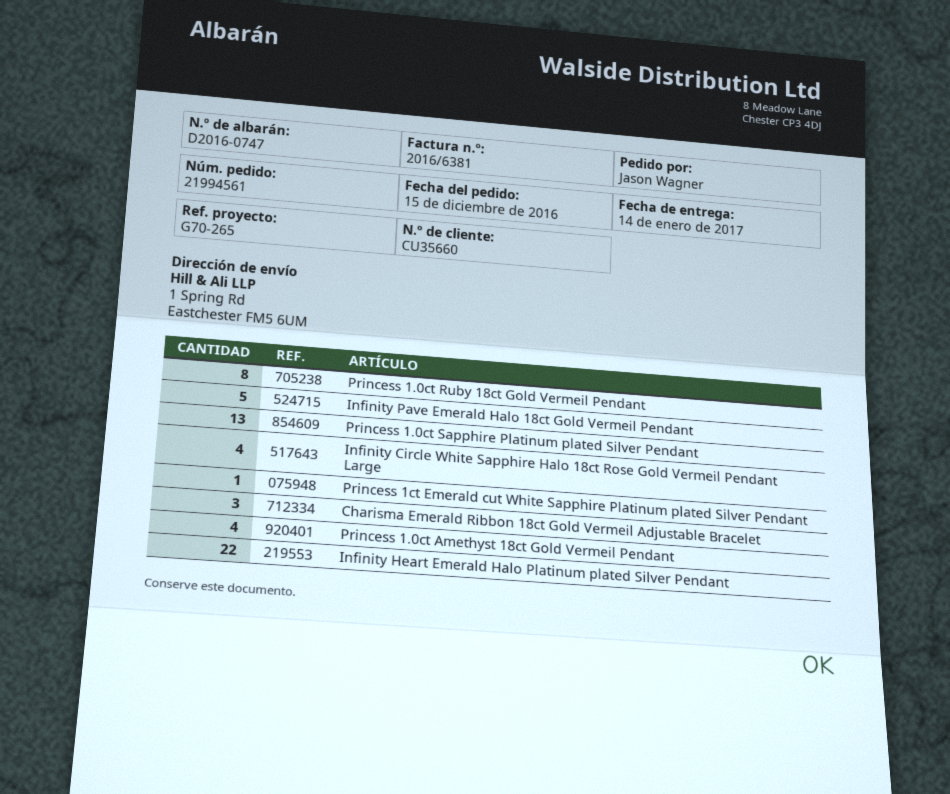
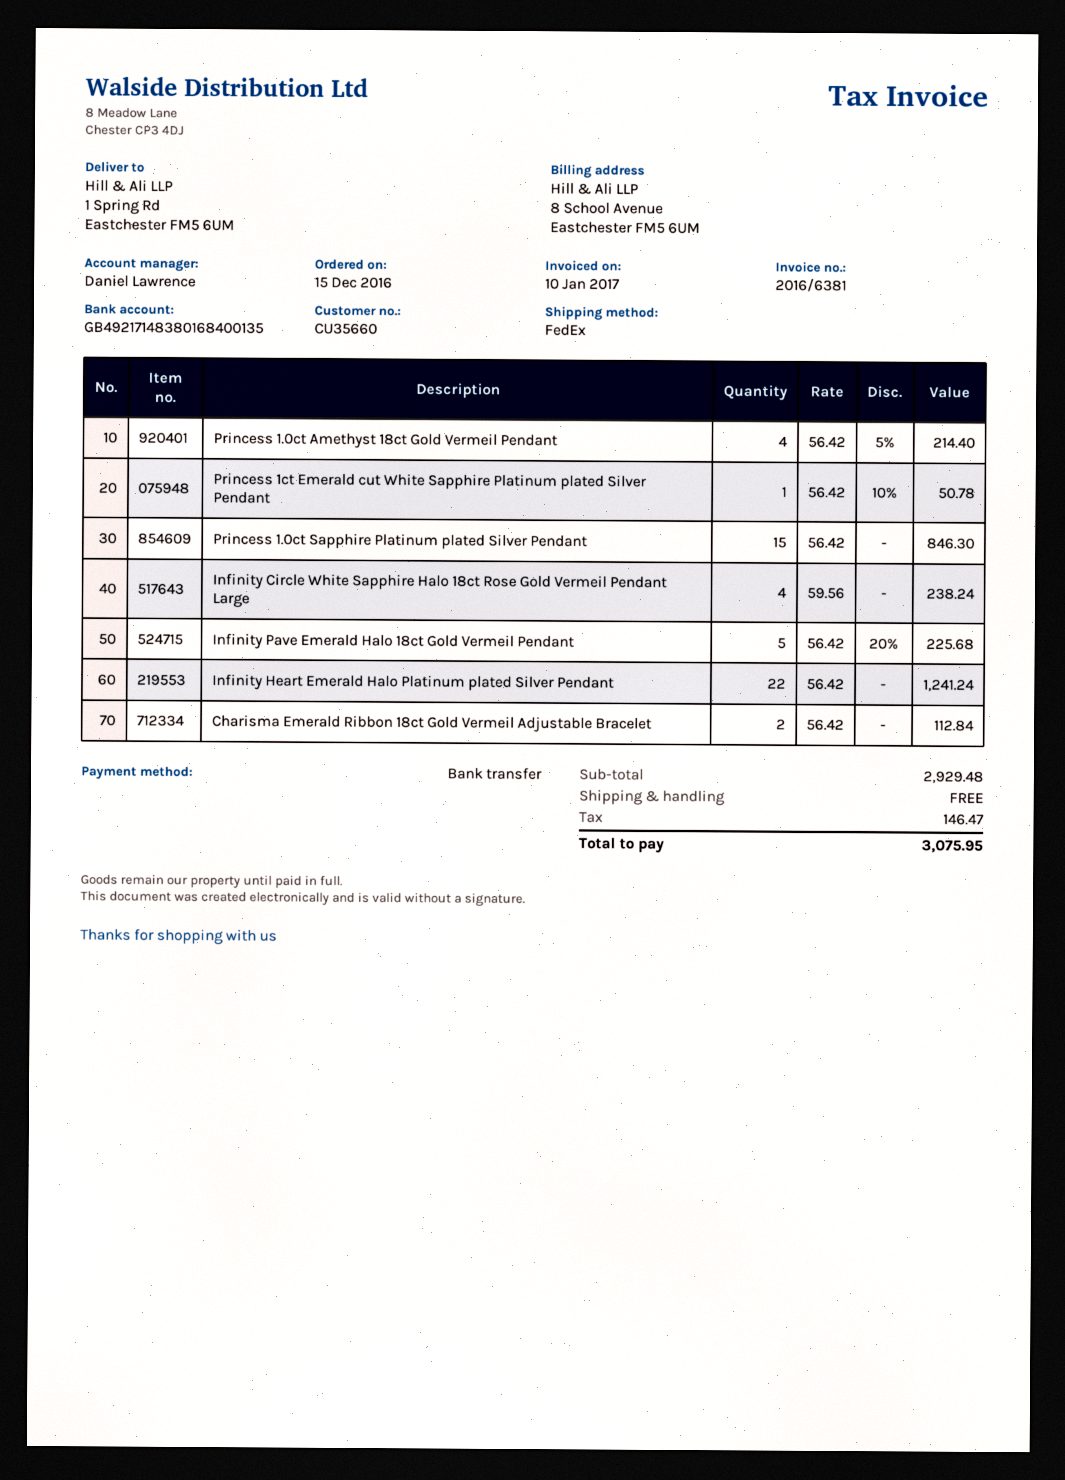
Princess 1.0ct Ruby 18ct Gold Vermeil Pendant: 8 -> none
Princess 1.0ct Sapphire Platinum plated Silver Pendant: 13 -> 15
Charisma Emerald Ribbon 18ct Gold Vermeil Adjustable Bracelet: 3 -> 2

